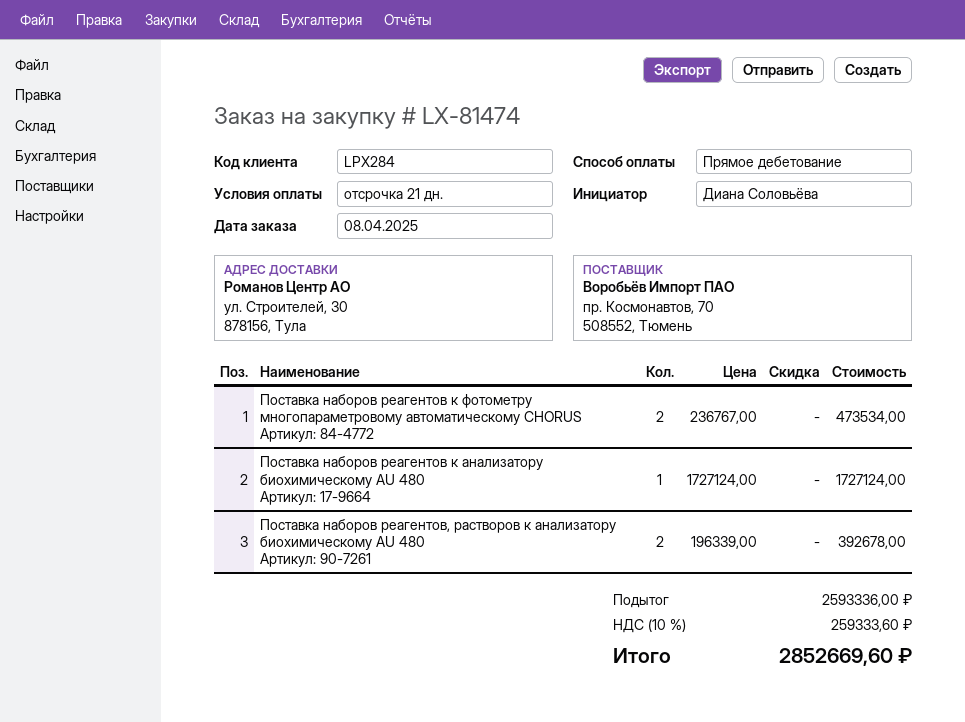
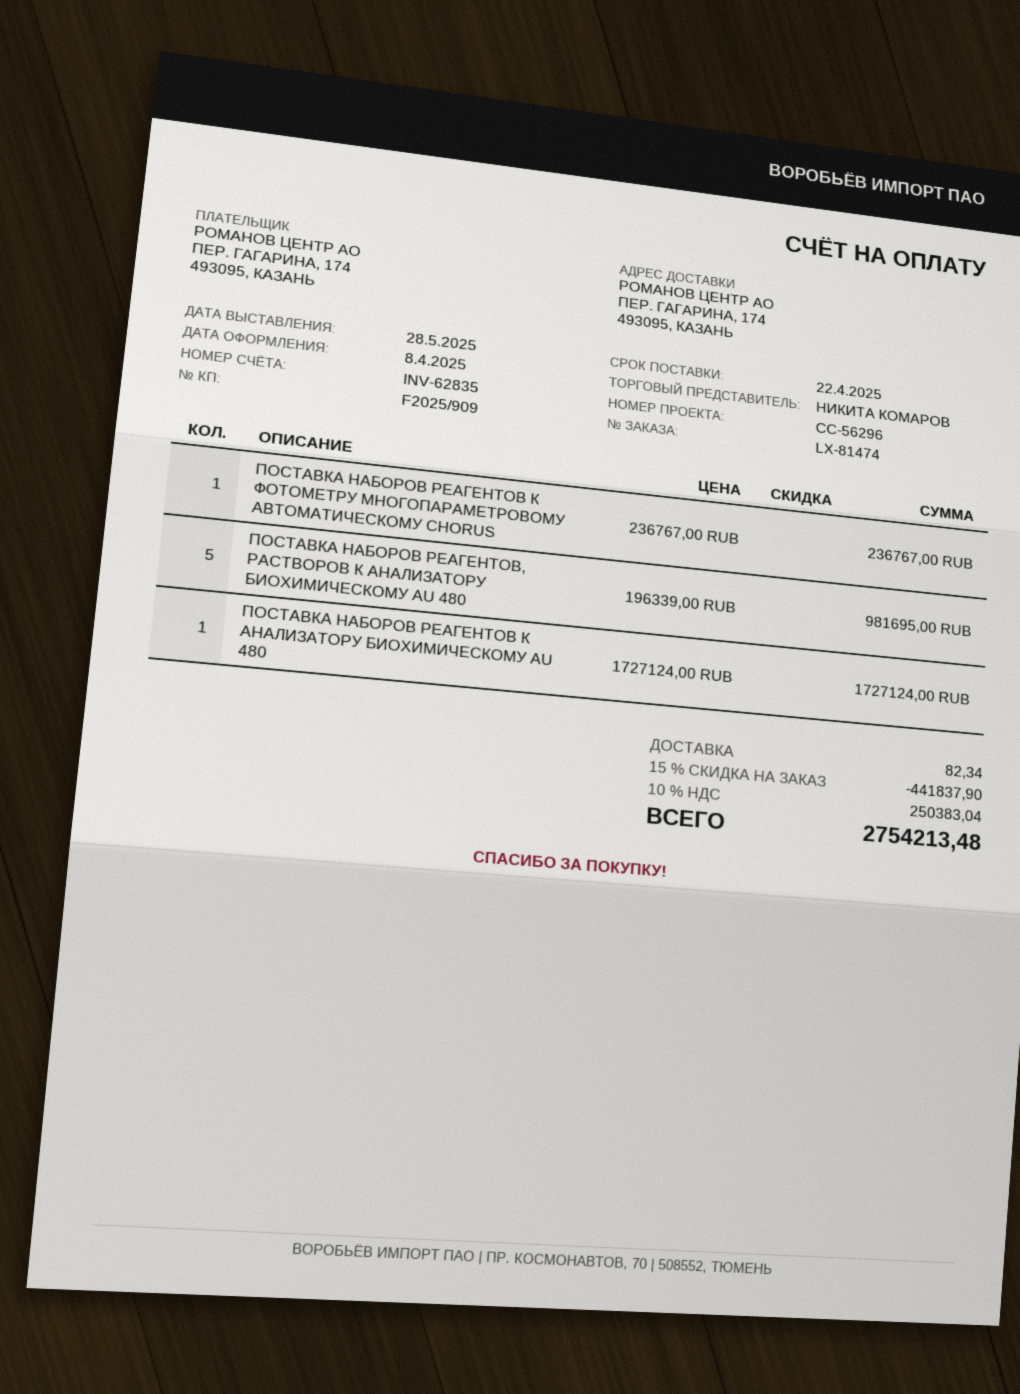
ship to: ул. Строителей, 30, 878156, Тула -> ПЕР. ГАГАРИНА, 174, 493095, КАЗАНЬ
Поставка наборов реагентов к фотометру многопараметровому автоматическому CHORUS: 2 x 236767.00 = 473534.00 -> 1 x 236767.00 = 236767.00
Поставка наборов реагентов, растворов к анализатору биохимическому АU 480: 2 x 196339.00 = 392678.00 -> 5 x 196339.00 = 981695.00
discount: none -> 15% = 441837.90
shipping: none -> 82.34
tax: 10% = 259333.60 -> 10% = 250383.04
total: 2852669.60 -> 2754213.48

